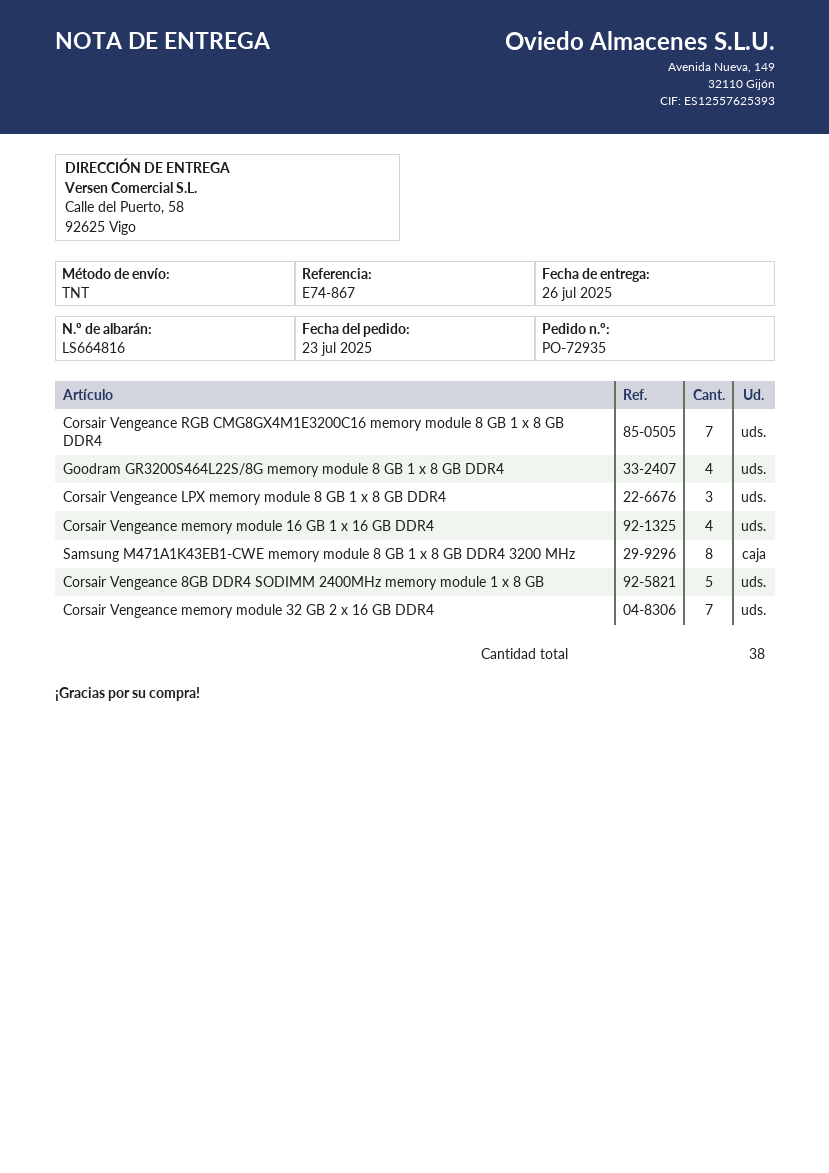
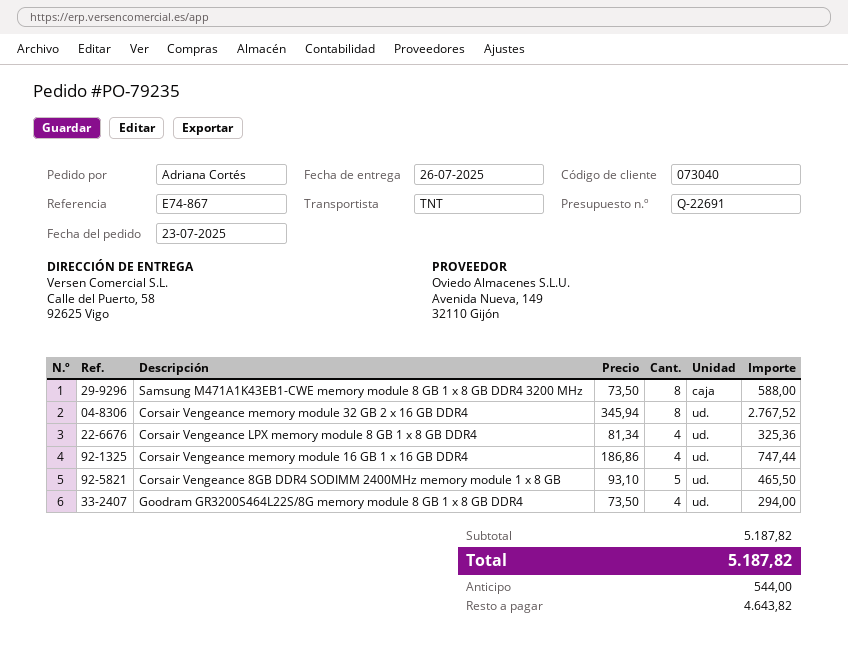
order number: PO-72935 -> PO-79235
Corsair Vengeance RGB CMG8GX4M1E3200C16 memory module 8 GB 1 x 8 GB DDR4: 7 -> none
Corsair Vengeance LPX memory module 8 GB 1 x 8 GB DDR4: 3 -> 4
Corsair Vengeance memory module 32 GB 2 x 16 GB DDR4: 7 -> 8

